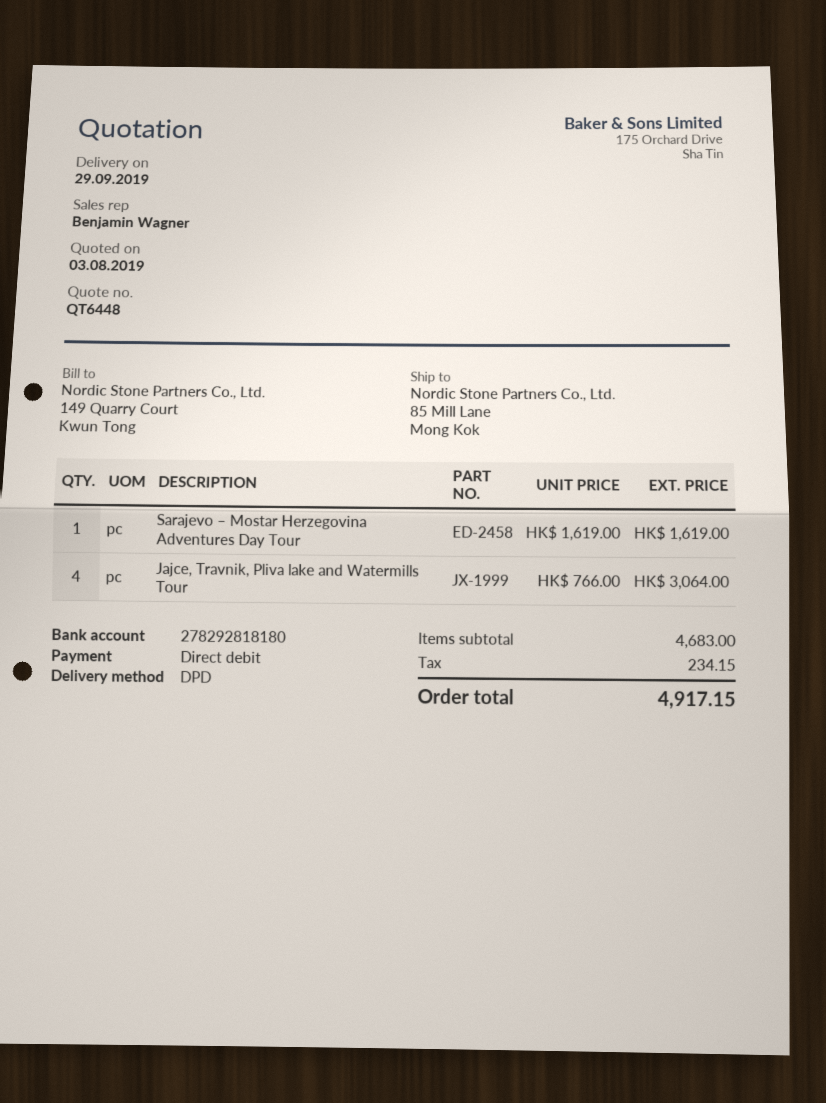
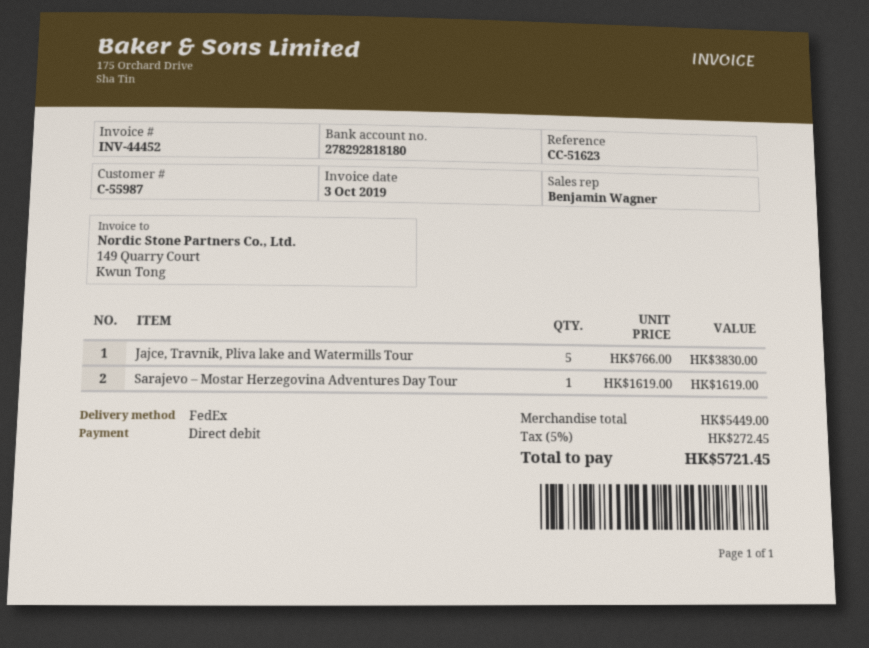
shipping method: DPD -> FedEx
Jajce, Travnik, Pliva lake and Watermills Tour: 4 x 766.00 = 3064.00 -> 5 x 766.00 = 3830.00
subtotal: 4683.00 -> 5449.00
tax: 234.15 -> 272.45
total: 4917.15 -> 5721.45

